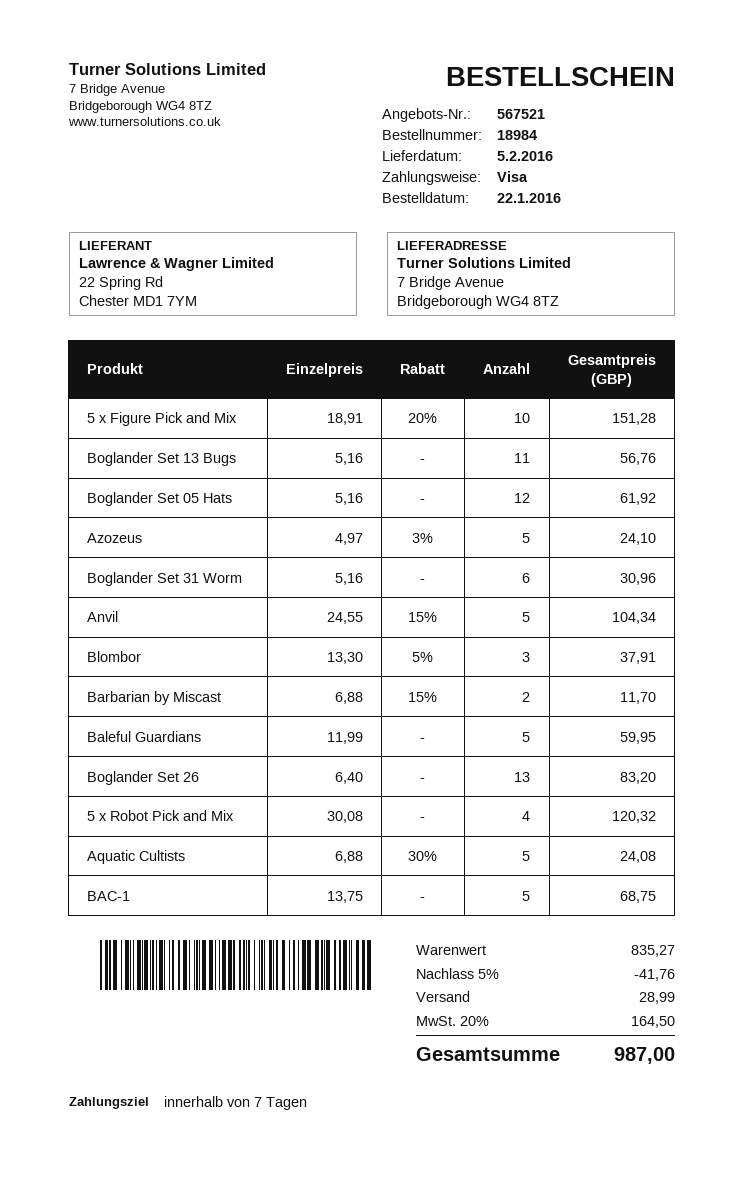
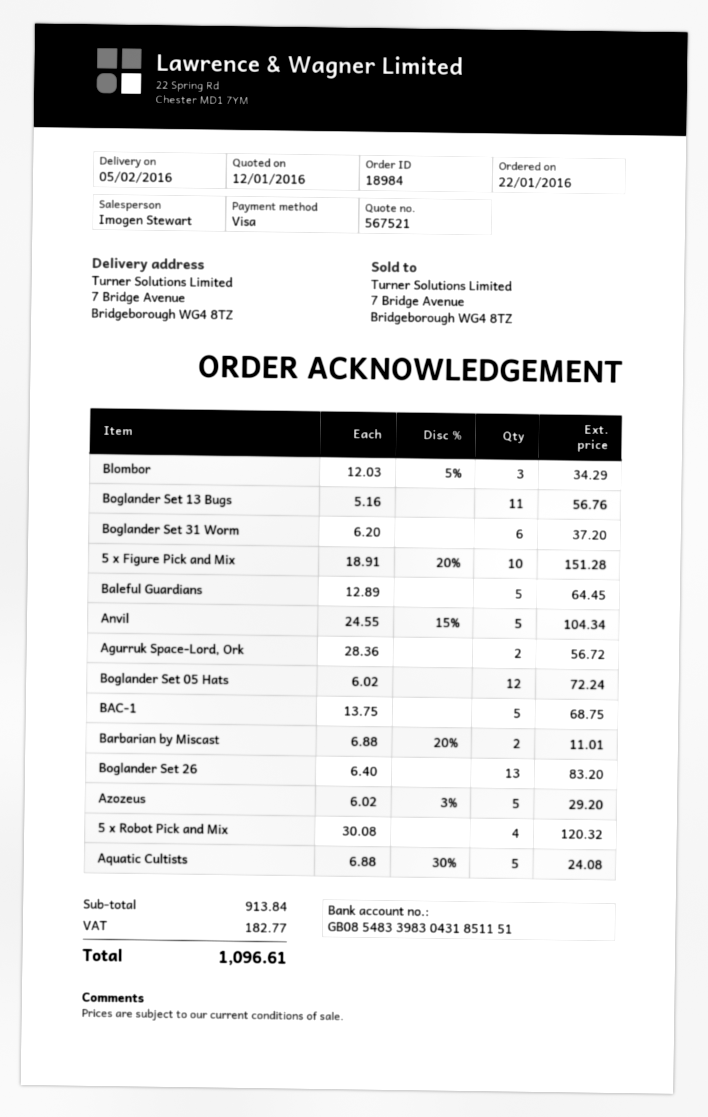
Boglander Set 05 Hats: 12 x 5.16 = 61.92 -> 12 x 6.02 = 72.24
Azozeus: 5 x 4.97 - 3% = 24.10 -> 5 x 6.02 - 3% = 29.20
Boglander Set 31 Worm: 6 x 5.16 = 30.96 -> 6 x 6.20 = 37.20
Blombor: 3 x 13.30 - 5% = 37.91 -> 3 x 12.03 - 5% = 34.29
Barbarian by Miscast: 2 x 6.88 - 15% = 11.70 -> 2 x 6.88 - 20% = 11.01
Baleful Guardians: 5 x 11.99 = 59.95 -> 5 x 12.89 = 64.45
Agurruk Space-Lord, Ork: none -> 2 x 28.36 = 56.72
subtotal: 835.27 -> 913.84
discount: 5% = 41.76 -> none
shipping: 28.99 -> none
tax: 164.50 -> 182.77
total: 987.00 -> 1096.61

